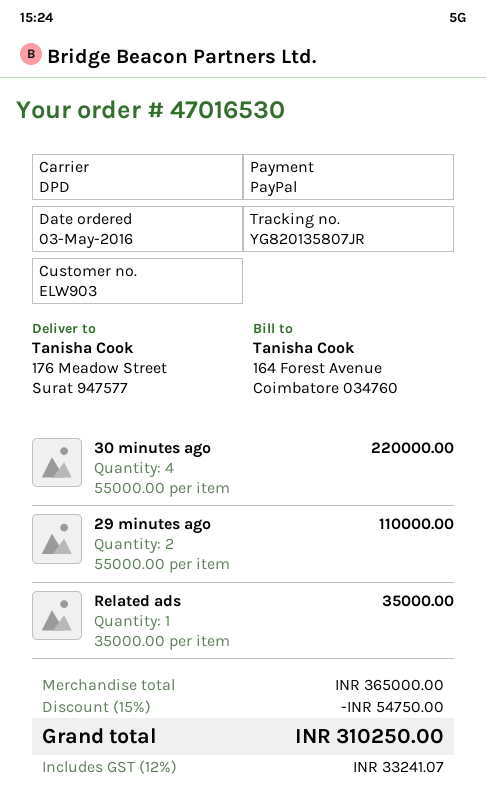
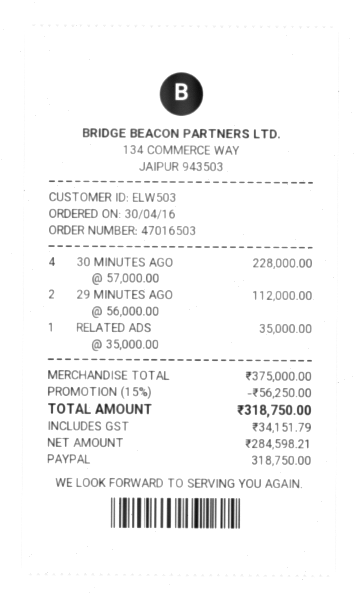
order number: 47016530 -> 47016503
order date: 2016-05-03 -> 2016-04-30
customer number: ELW903 -> ELW503
30 minutes ago: 4 x 55000.00 = 220000.00 -> 4 x 57000.00 = 228000.00
29 minutes ago: 2 x 55000.00 = 110000.00 -> 2 x 56000.00 = 112000.00
subtotal: 365000.00 -> 375000.00
discount: 15% = 54750.00 -> 15% = 56250.00
tax: 33241.07 -> 34151.79
total: 310250.00 -> 318750.00

